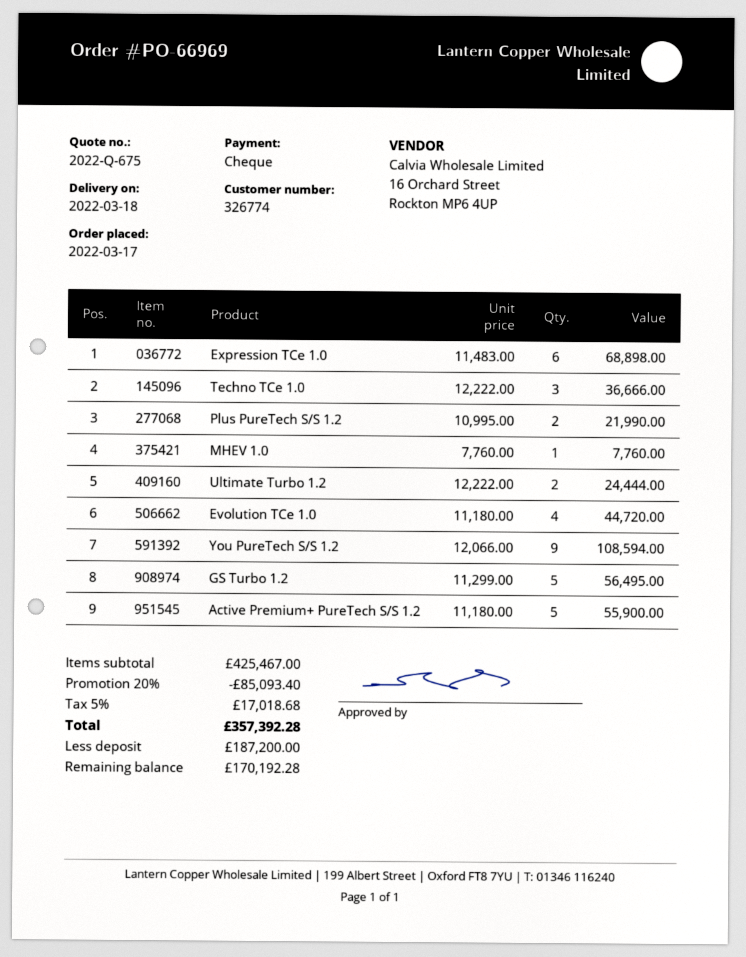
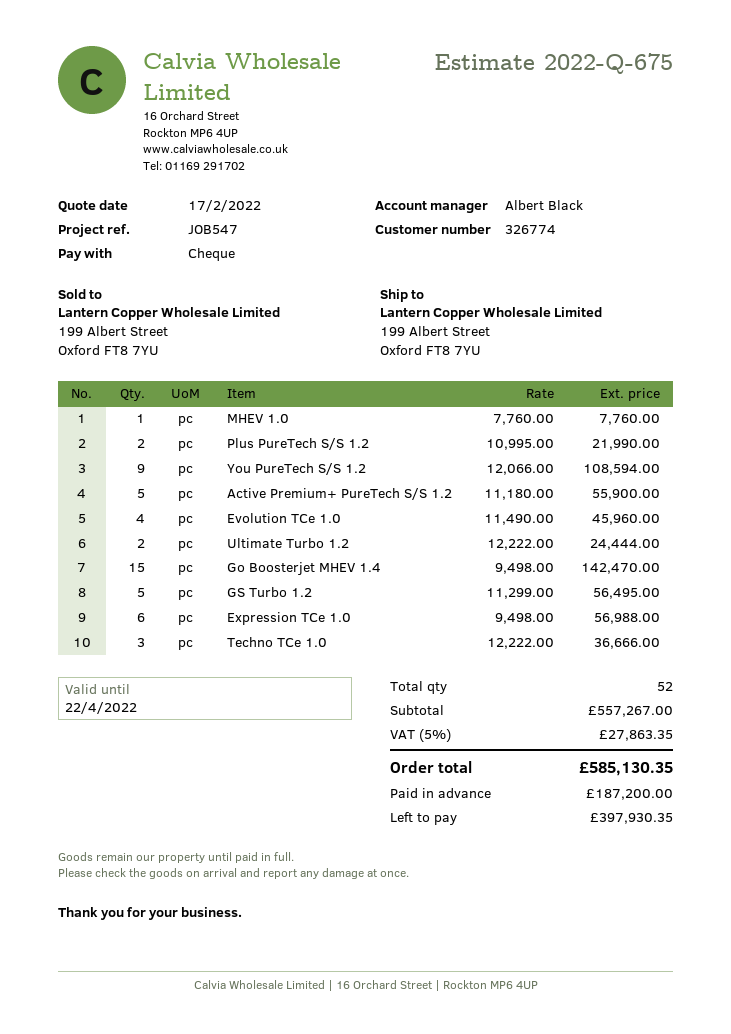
Expression TCe 1.0: 6 x 11483.00 = 68898.00 -> 6 x 9498.00 = 56988.00
Evolution TCe 1.0: 4 x 11180.00 = 44720.00 -> 4 x 11490.00 = 45960.00
Go Boosterjet MHEV 1.4: none -> 15 x 9498.00 = 142470.00
subtotal: 425467.00 -> 557267.00
discount: 20% = 85093.40 -> none
tax: 5% = 17018.68 -> 5% = 27863.35
total: 357392.28 -> 585130.35
balance: 170192.28 -> 397930.35

